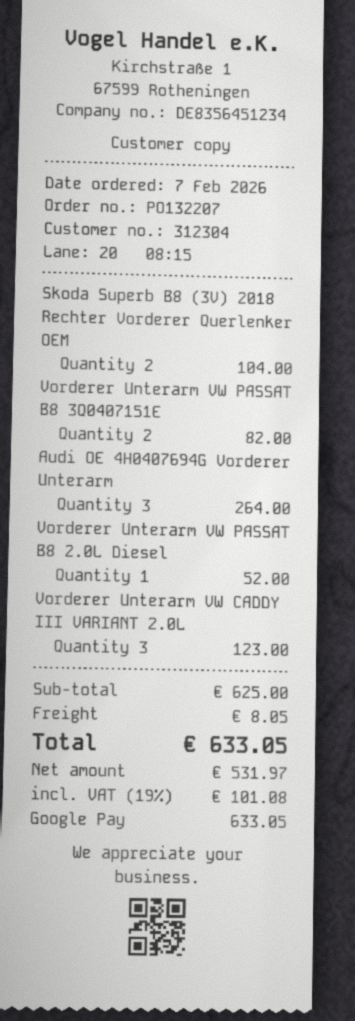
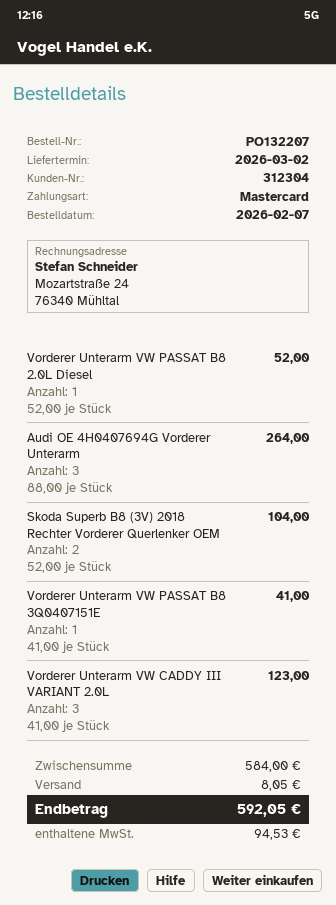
payment method: Google Pay -> Mastercard
Vorderer Unterarm VW PASSAT B8 3Q0407151E: 2 for 82.00 -> 1 for 41.00
subtotal: 625.00 -> 584.00
tax: 101.08 -> 94.53
total: 633.05 -> 592.05

